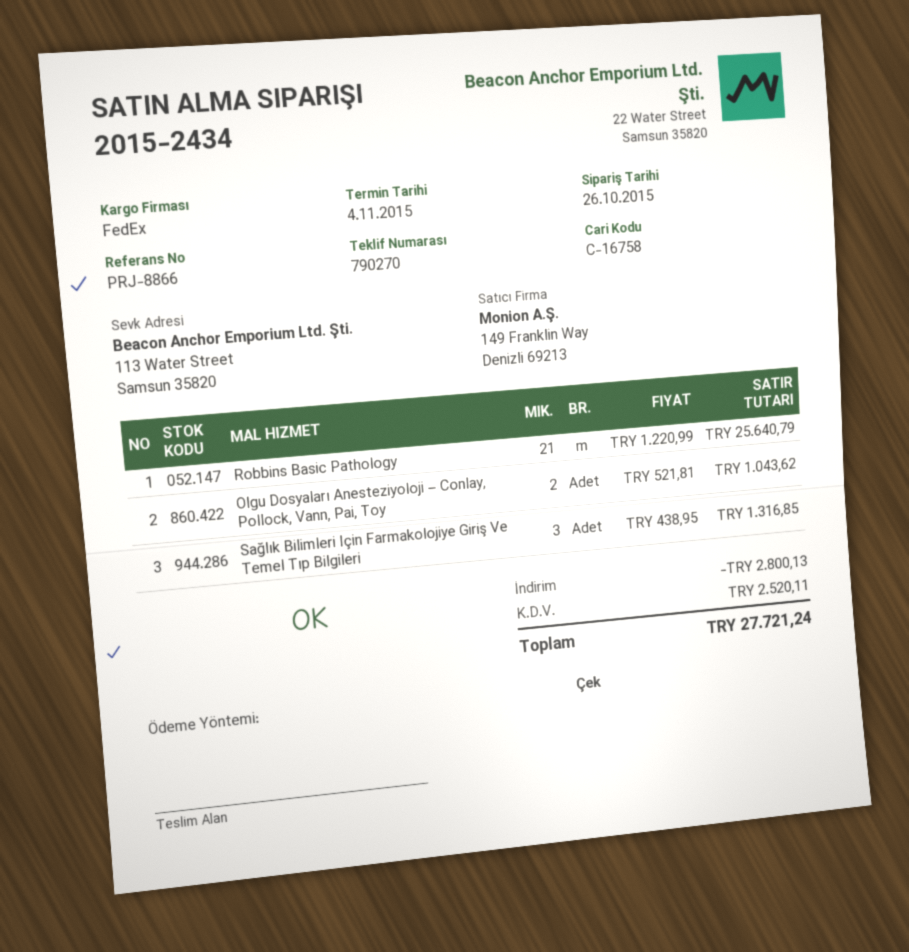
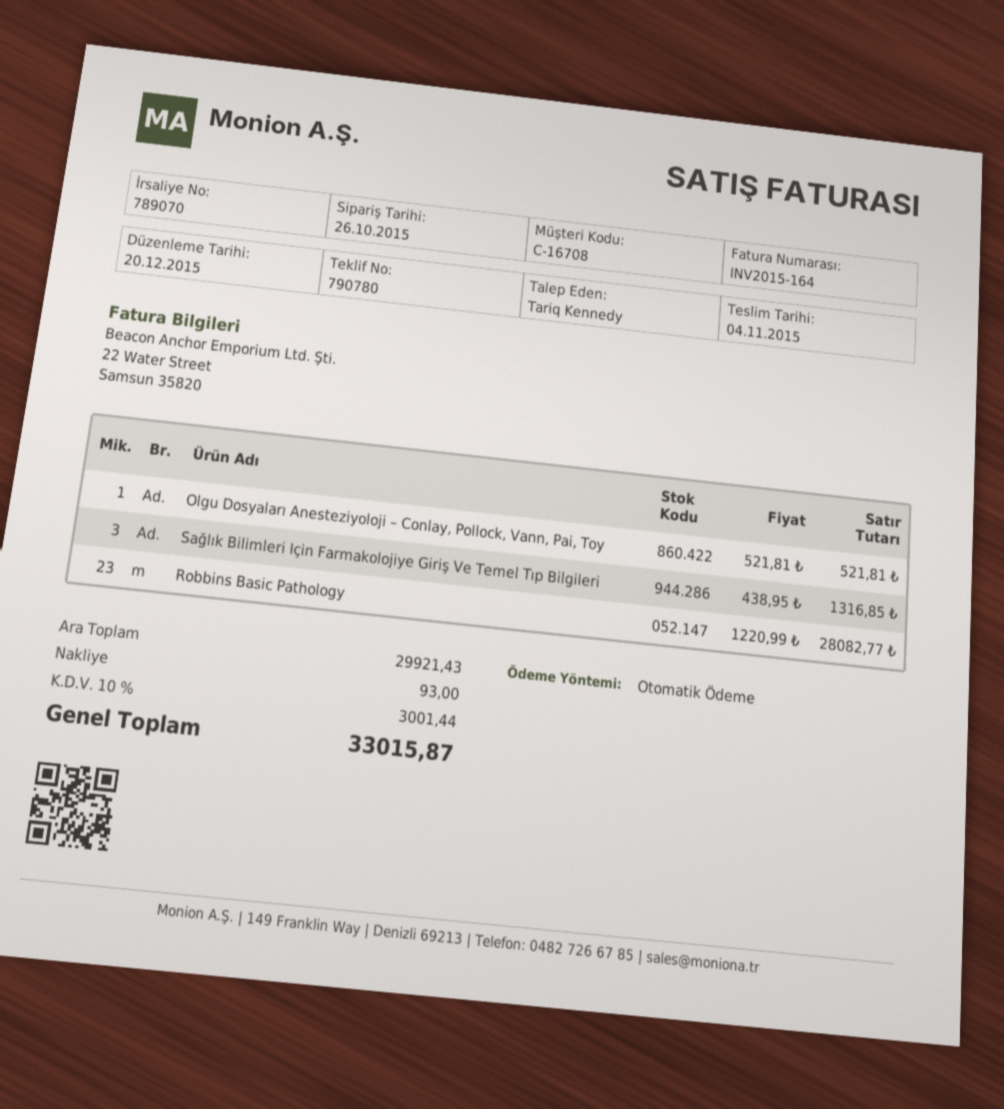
quote number: 790270 -> 790780
customer number: C-16758 -> C-16708
payment method: cheque -> direct debit
Robbins Basic Pathology: 21 x 1220.99 = 25640.79 -> 23 x 1220.99 = 28082.77
Olgu Dosyaları Anesteziyoloji – Conlay, Pollock, Vann, Pai, Toy: 2 x 521.81 = 1043.62 -> 1 x 521.81 = 521.81
discount: 2800.13 -> none
shipping: none -> 93.00
tax: 2520.11 -> 3001.44
total: 27721.24 -> 33015.87

